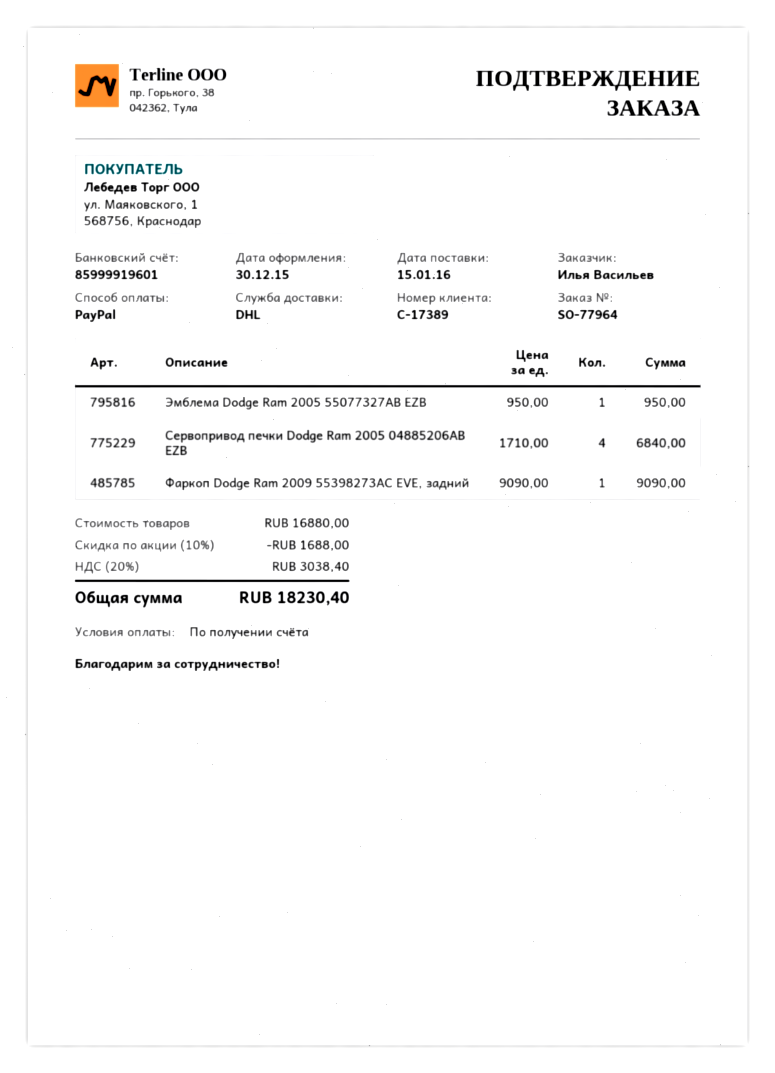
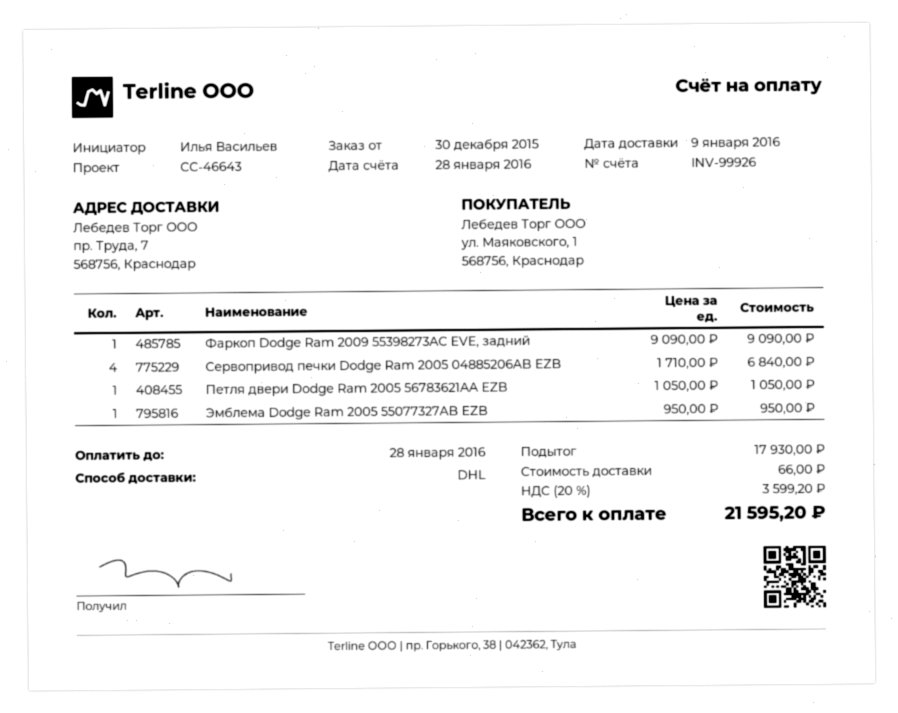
delivery date: 2016-01-15 -> 2016-01-09
Петля двери Dodge Ram 2005 56783621AA EZB: none -> 1 x 1050.00 = 1050.00
subtotal: 16880.00 -> 17930.00
discount: 10% = 1688.00 -> none
shipping: none -> 66.00
tax: 20% = 3038.40 -> 20% = 3599.20
total: 18230.40 -> 21595.20

